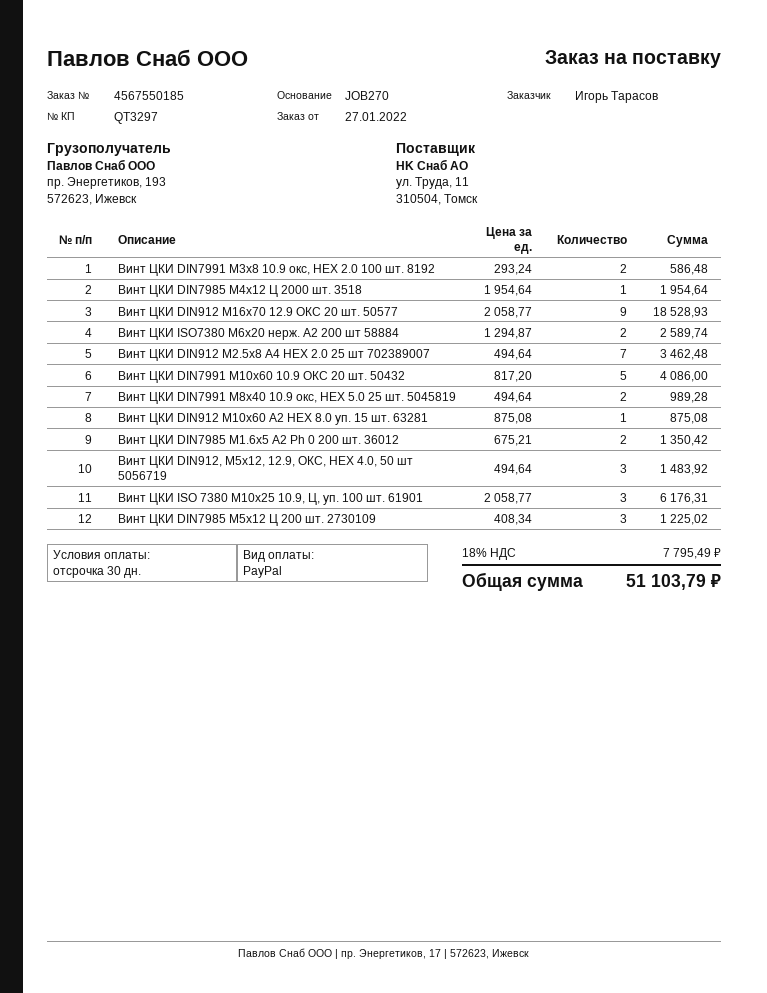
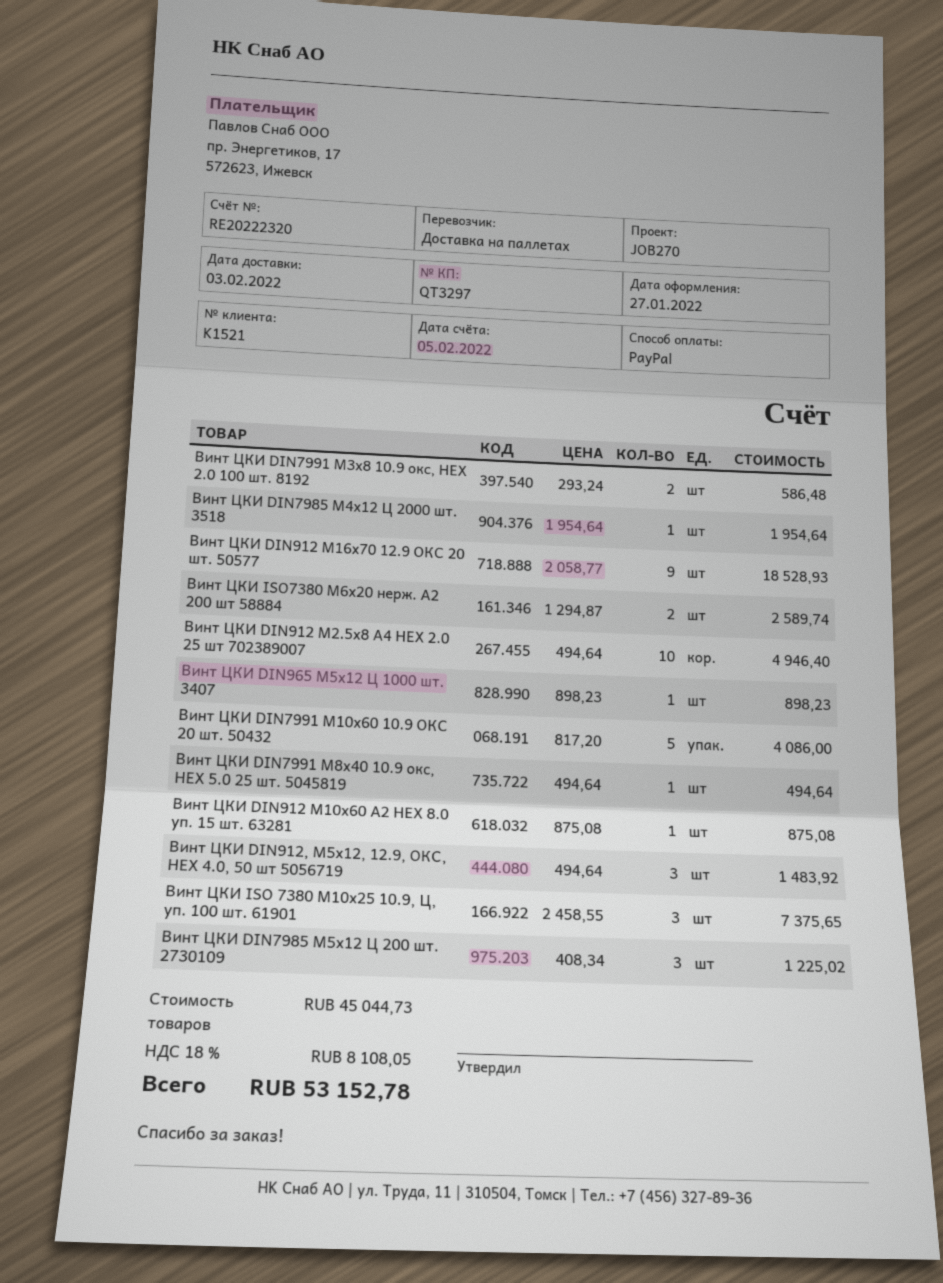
Винт ЦКИ DIN912 М2.5x8 A4 HEX 2.0 25 шт 702389007: 7 x 494.64 = 3462.48 -> 10 x 494.64 = 4946.40
Винт ЦКИ DIN7991 М8x40 10.9 окс, HEX 5.0 25 шт. 5045819: 2 x 494.64 = 989.28 -> 1 x 494.64 = 494.64
Винт ЦКИ DIN7985 М1.6x5 A2 Ph 0 200 шт. 36012: 2 x 675.21 = 1350.42 -> none
Винт ЦКИ ISO 7380 М10х25 10.9, Ц, уп. 100 шт. 61901: 3 x 2058.77 = 6176.31 -> 3 x 2458.55 = 7375.65
Винт ЦКИ DIN965 М5х12 Ц 1000 шт. 3407: none -> 1 x 898.23 = 898.23
tax: 18% = 7795.49 -> 18% = 8108.05
total: 51103.79 -> 53152.78

